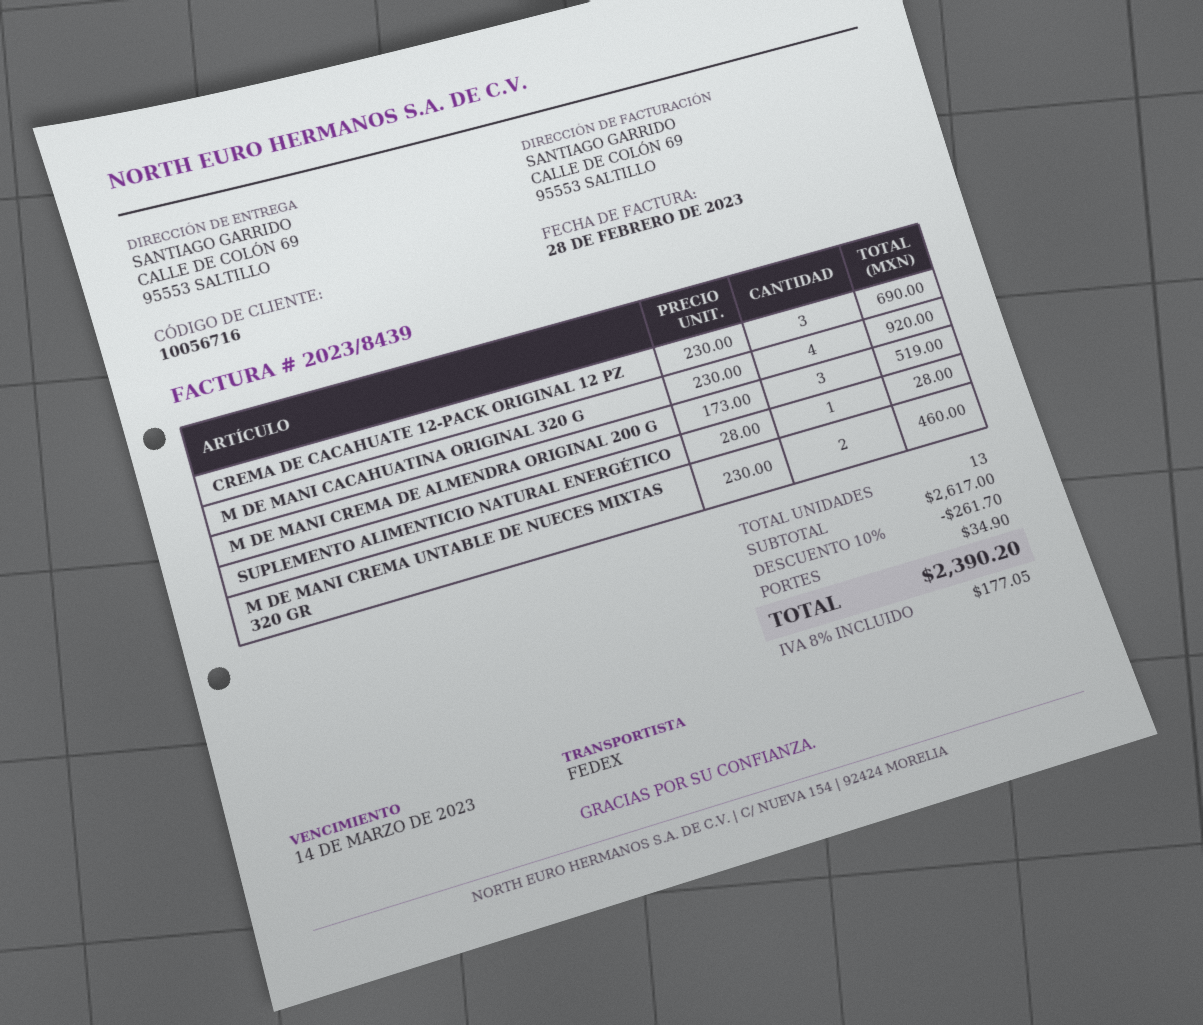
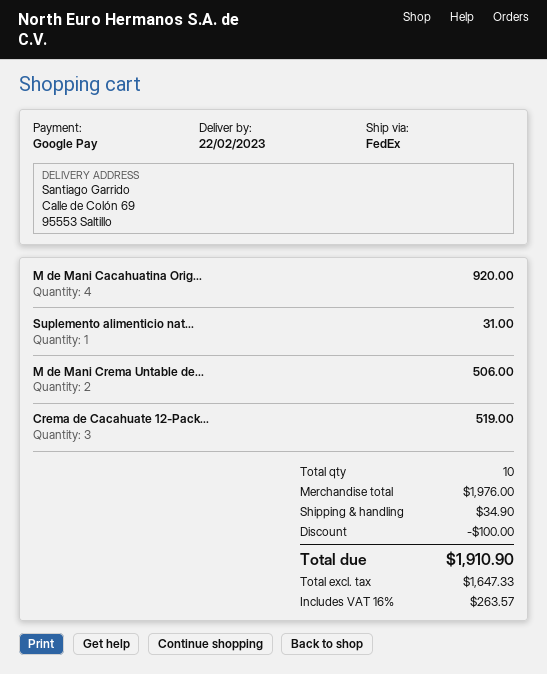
CREMA DE CACAHUATE 12-PACK ORIGINAL 12 PZ: 3 for 690.00 -> 3 for 519.00
M DE MANI CREMA DE ALMENDRA ORIGINAL 200 G: 3 for 519.00 -> none
SUPLEMENTO ALIMENTICIO NATURAL ENERGÉTICO: 1 for 28.00 -> 1 for 31.00
M DE MANI CREMA UNTABLE DE NUECES MIXTAS 320 GR: 2 for 460.00 -> 2 for 506.00
total quantity: 13 -> 10
subtotal: 2617.00 -> 1976.00
discount: 261.70 -> 100.00
tax: 8% = 177.05 -> 16% = 263.57
total: 2390.20 -> 1910.90

